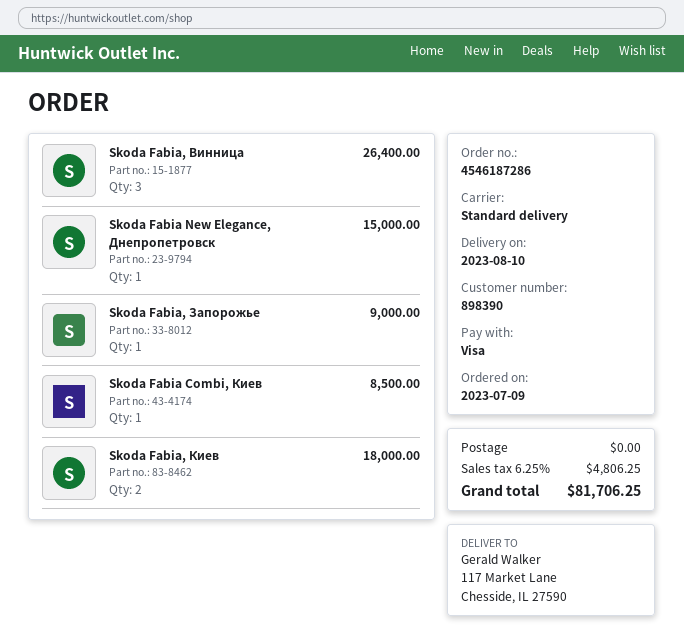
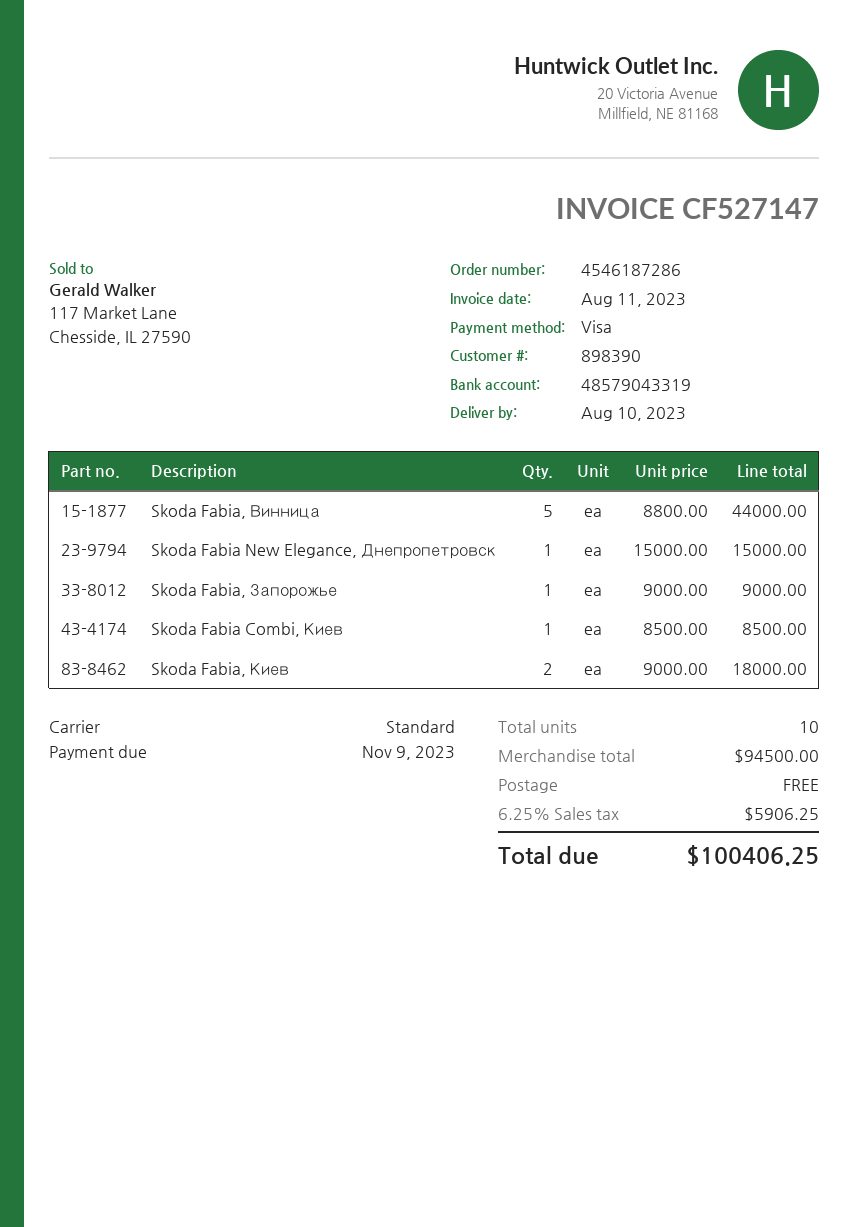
Skoda Fabia, Винница: 3 for 26400.00 -> 5 for 44000.00
tax: 6.25% = 4806.25 -> 6.25% = 5906.25
total: 81706.25 -> 100406.25

